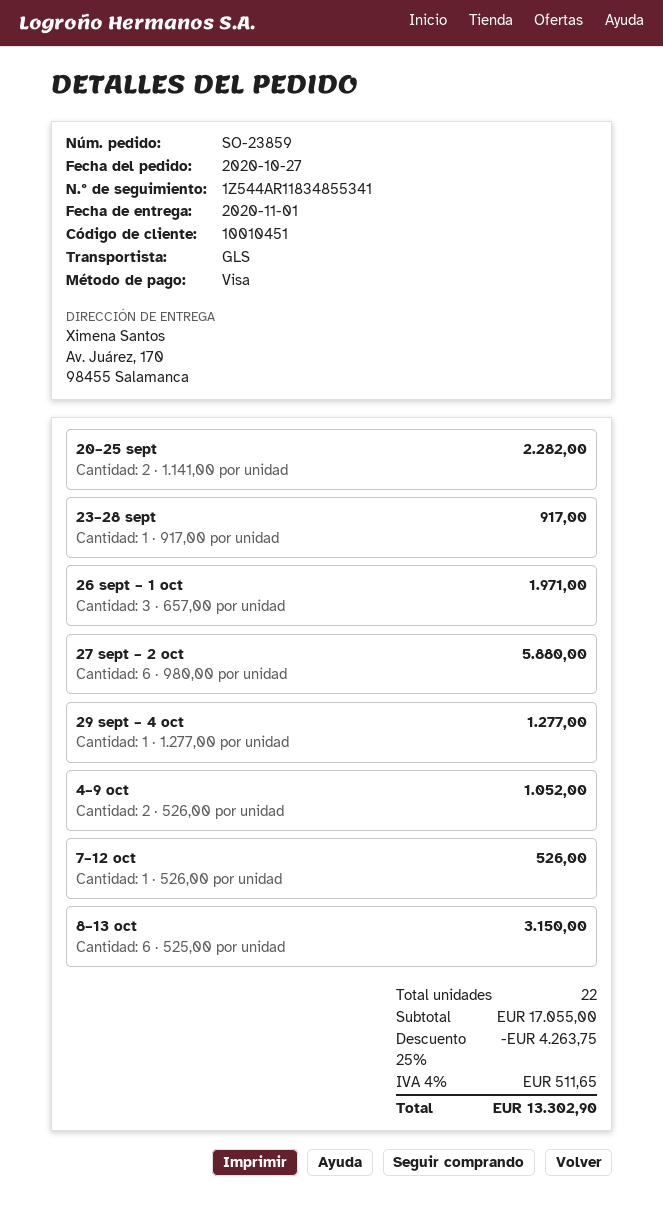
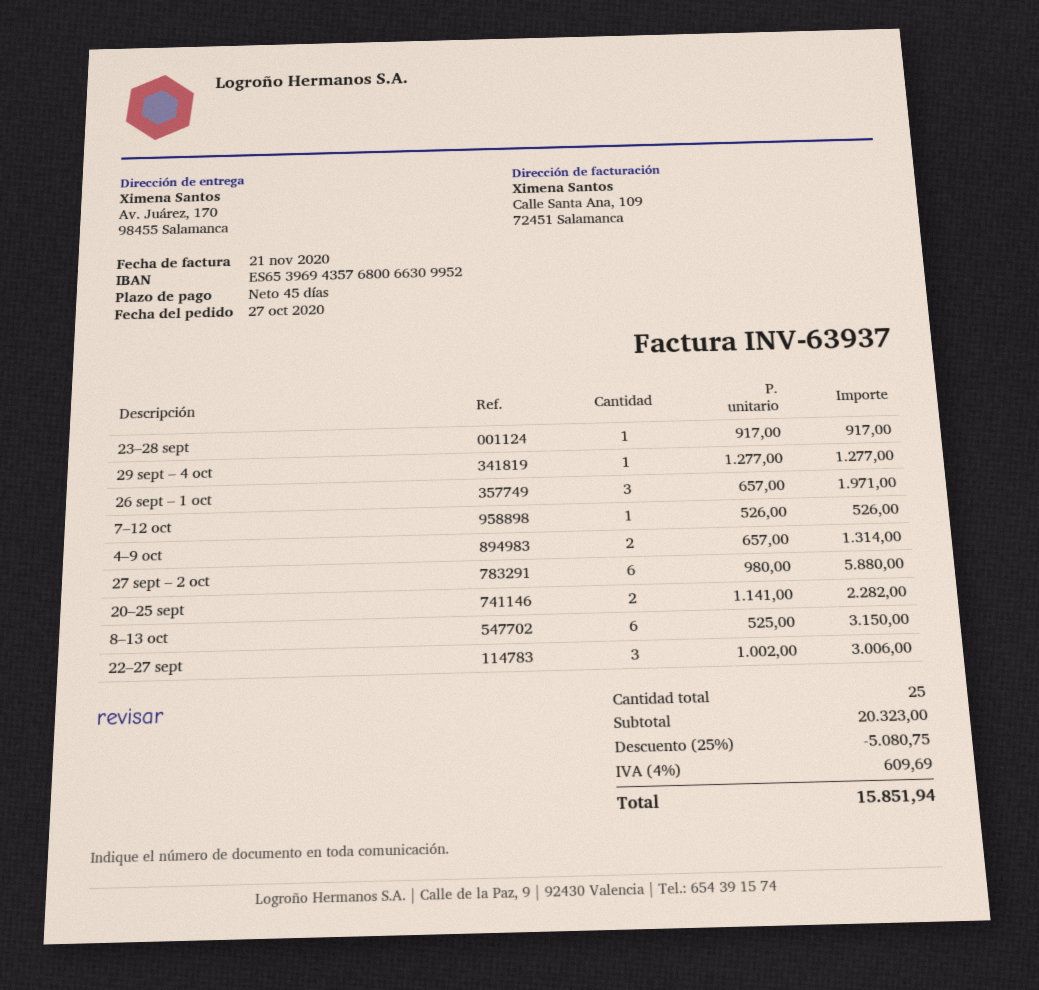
4–9 oct: 2 x 526.00 = 1052.00 -> 2 x 657.00 = 1314.00
22–27 sept: none -> 3 x 1002.00 = 3006.00
total quantity: 22 -> 25
subtotal: 17055.00 -> 20323.00
discount: 25% = 4263.75 -> 25% = 5080.75
tax: 4% = 511.65 -> 4% = 609.69
total: 13302.90 -> 15851.94

